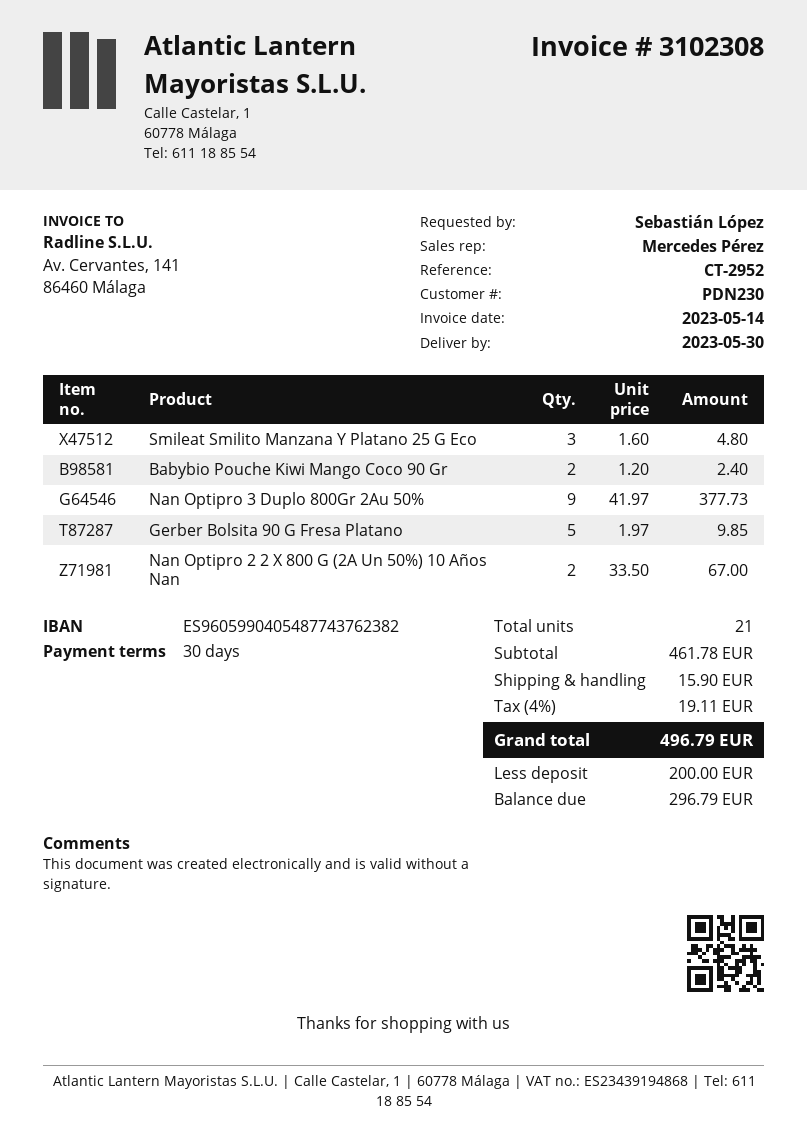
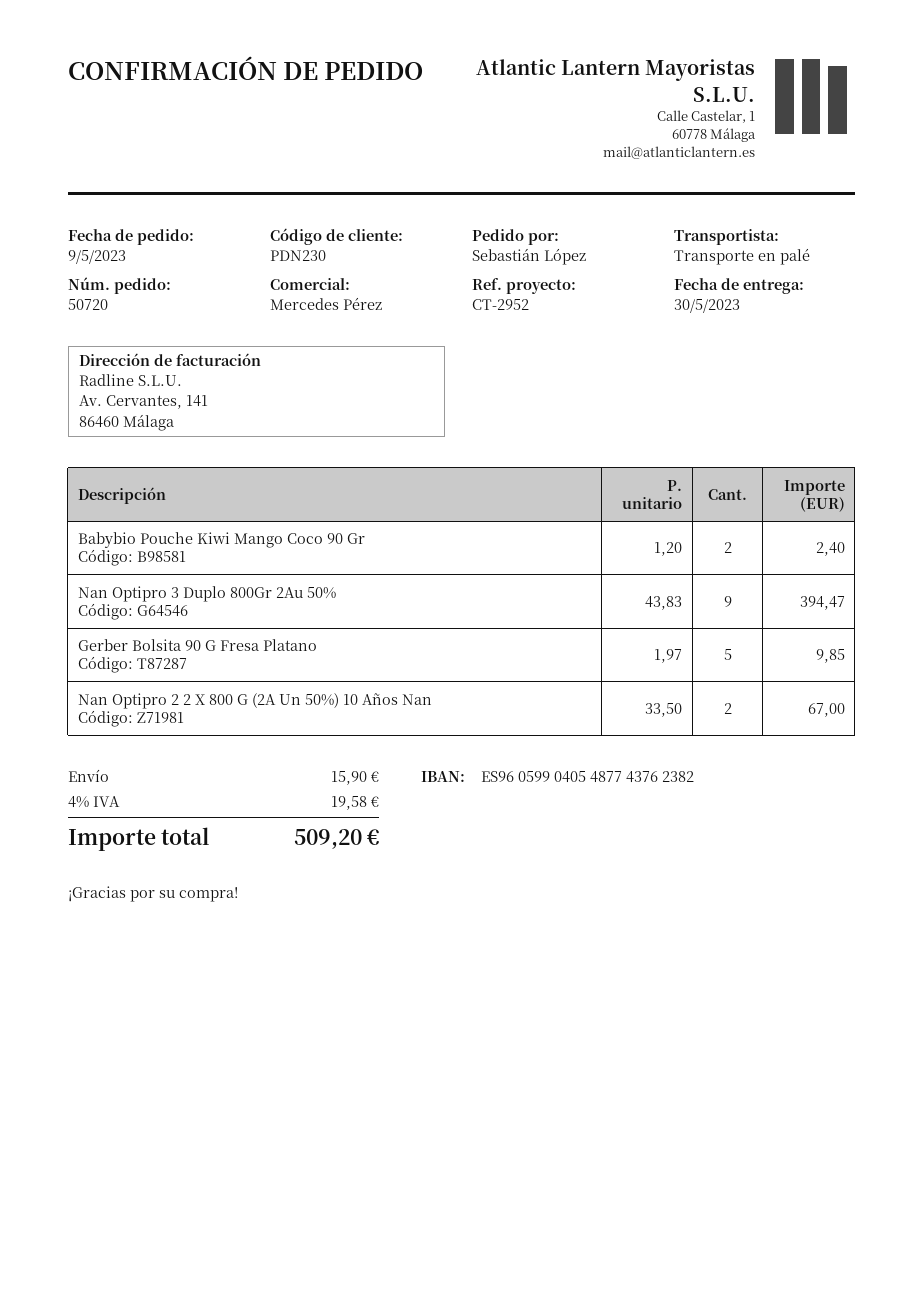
Smileat Smilito Manzana Y Platano 25 G Eco: 3 x 1.60 = 4.80 -> none
Nan Optipro 3 Duplo 800Gr 2Au 50%: 9 x 41.97 = 377.73 -> 9 x 43.83 = 394.47
tax: 4% = 19.11 -> 4% = 19.58
total: 496.79 -> 509.20

